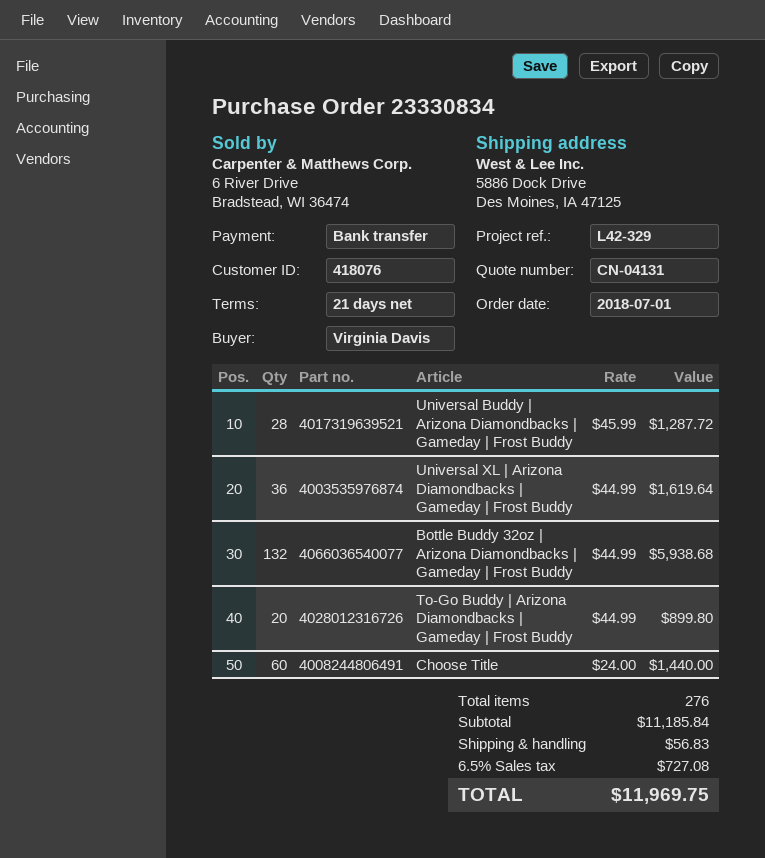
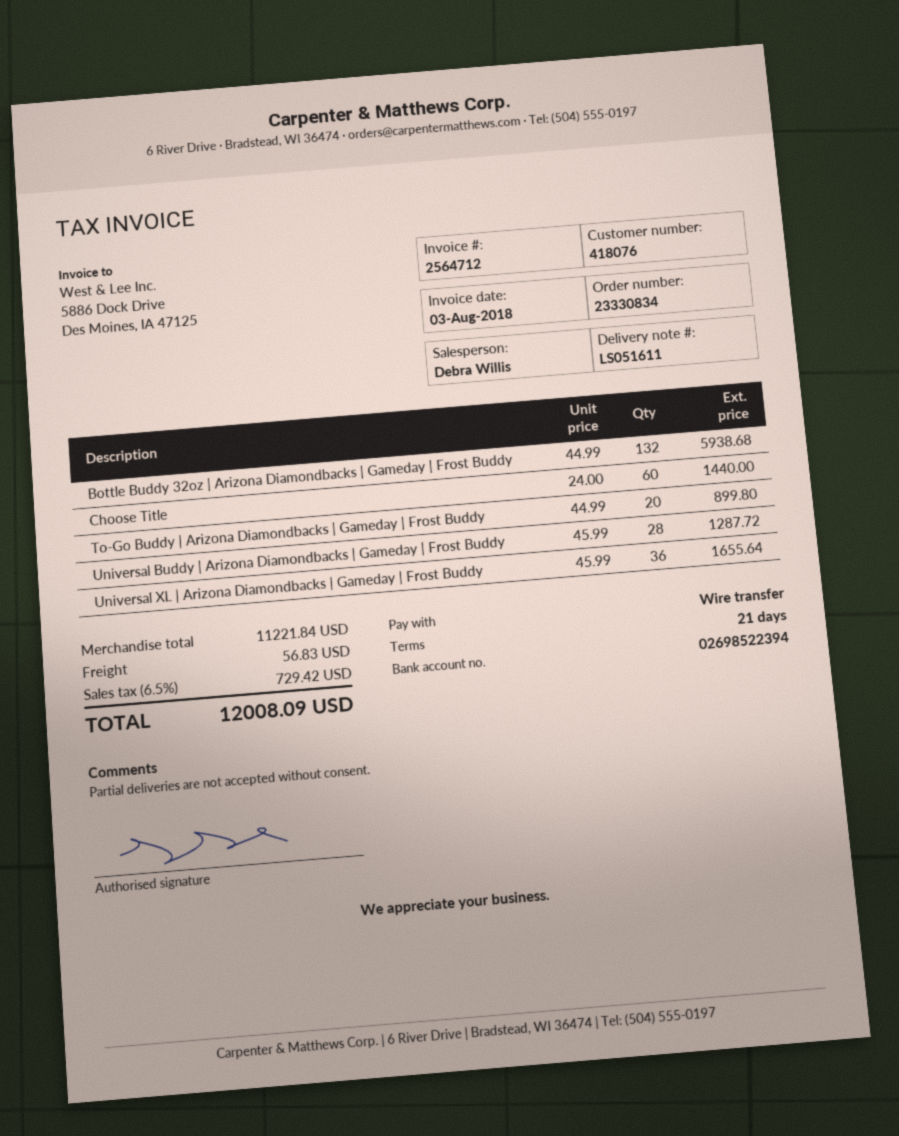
Universal XL | Arizona Diamondbacks | Gameday | Frost Buddy: 36 x 44.99 = 1619.64 -> 36 x 45.99 = 1655.64
subtotal: 11185.84 -> 11221.84
tax: 6.5% = 727.08 -> 6.5% = 729.42
total: 11969.75 -> 12008.09

